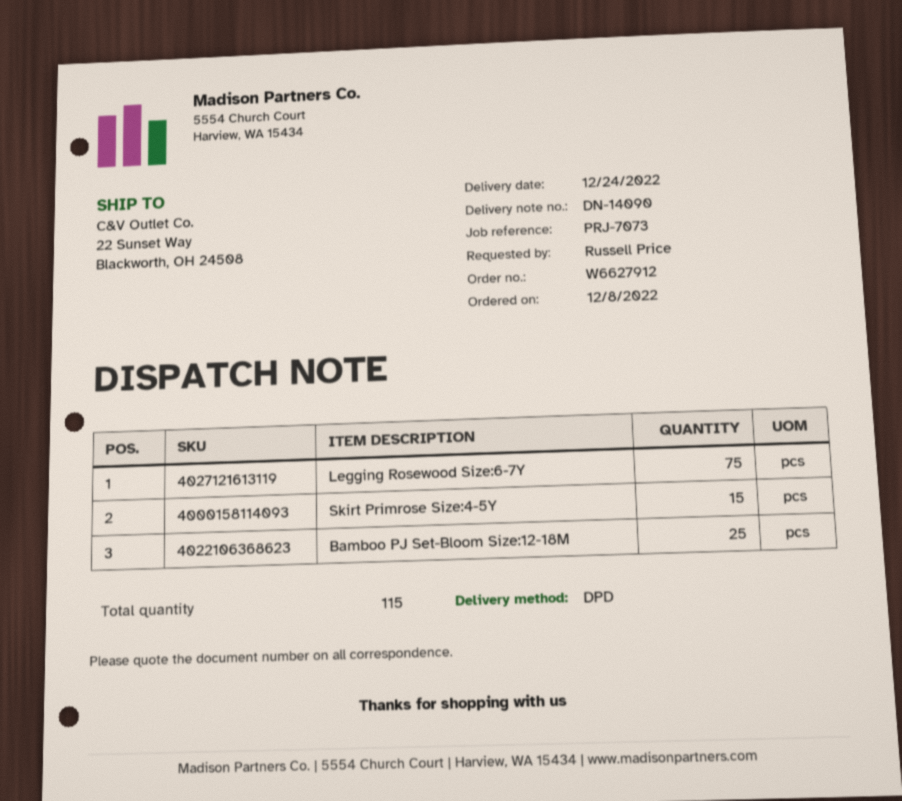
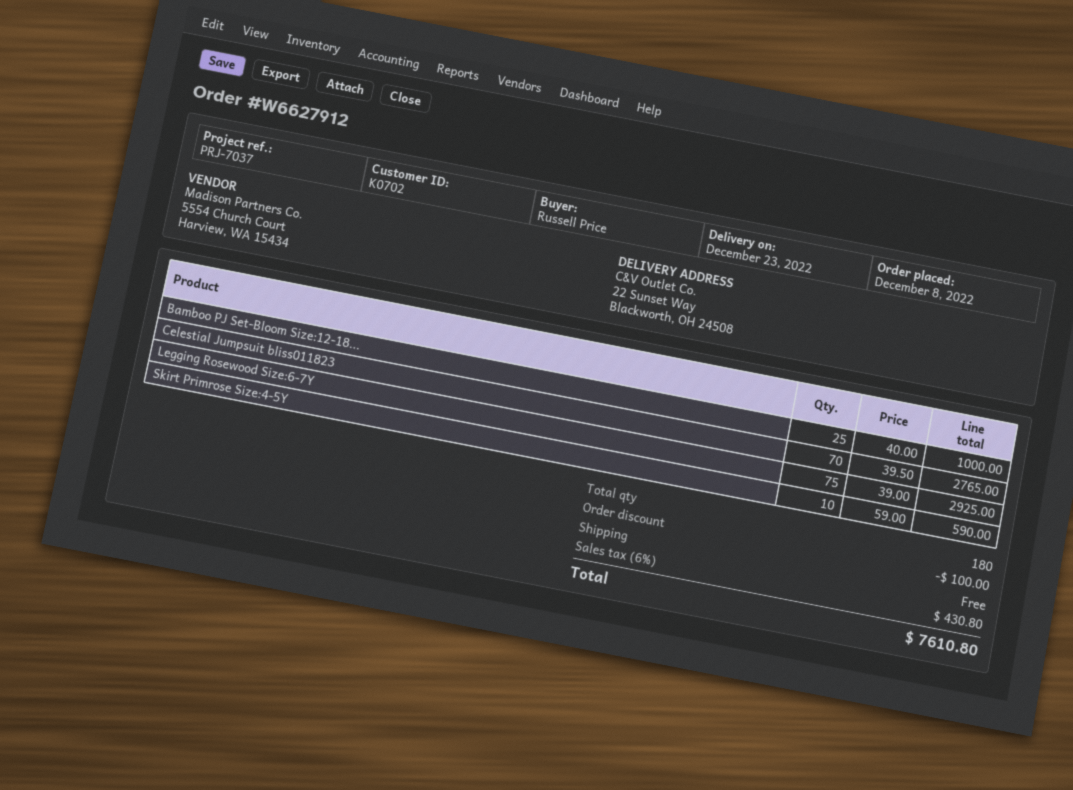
delivery date: 2022-12-24 -> 2022-12-23
reference: PRJ-7073 -> PRJ-7037
Skirt Primrose Size:4-5Y: 15 -> 10
Celestial Jumpsuit bliss011823: none -> 70
total quantity: 115 -> 180

